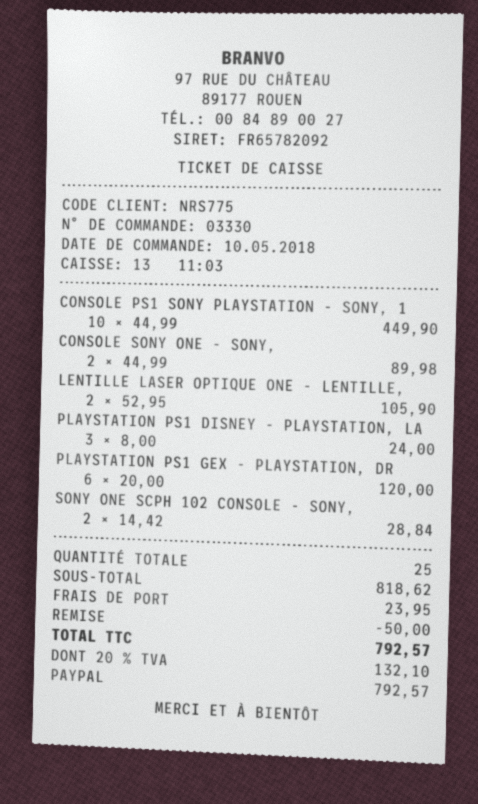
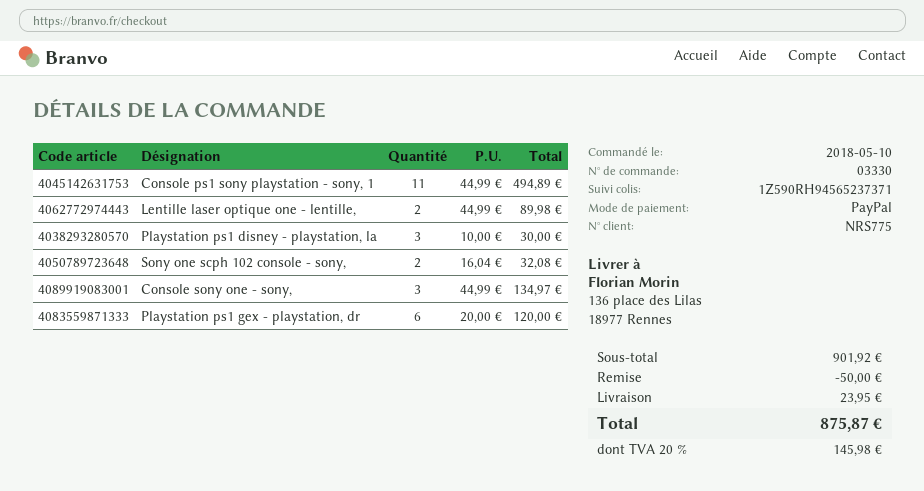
CONSOLE PS1 SONY PLAYSTATION - SONY, 1: 10 x 44.99 = 449.90 -> 11 x 44.99 = 494.89
CONSOLE SONY ONE - SONY,: 2 x 44.99 = 89.98 -> 3 x 44.99 = 134.97
LENTILLE LASER OPTIQUE ONE - LENTILLE,: 2 x 52.95 = 105.90 -> 2 x 44.99 = 89.98
PLAYSTATION PS1 DISNEY - PLAYSTATION, LA: 3 x 8.00 = 24.00 -> 3 x 10.00 = 30.00
SONY ONE SCPH 102 CONSOLE - SONY,: 2 x 14.42 = 28.84 -> 2 x 16.04 = 32.08
subtotal: 818.62 -> 901.92
tax: 20% = 132.10 -> 20% = 145.98
total: 792.57 -> 875.87

